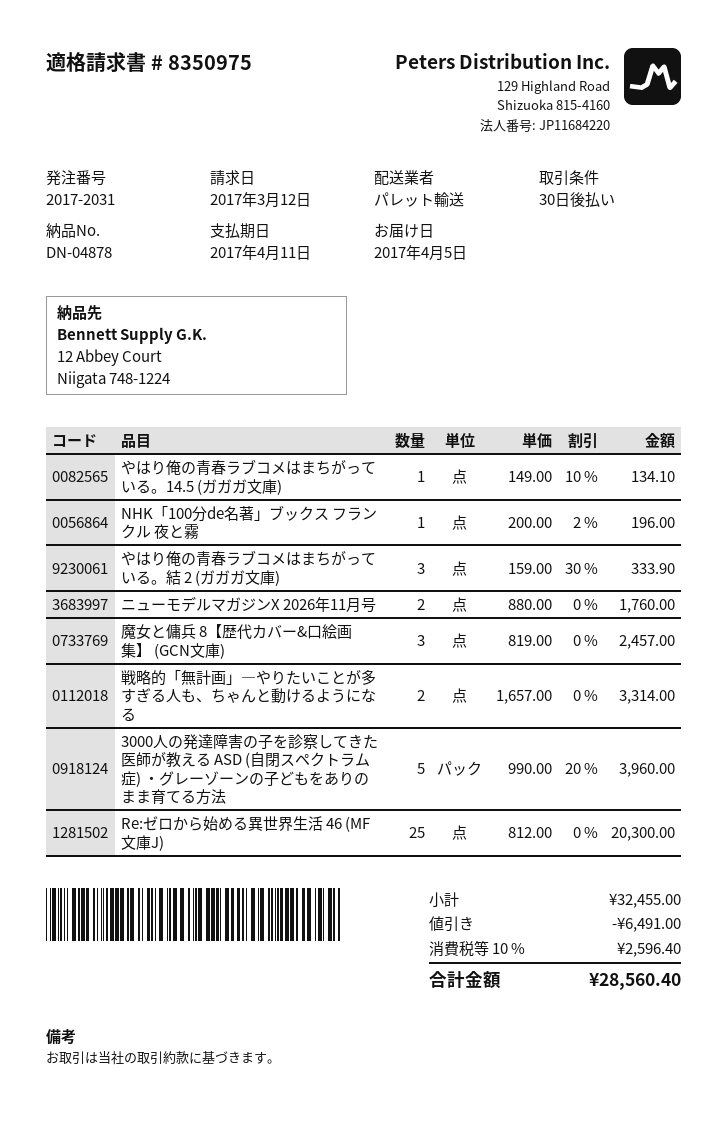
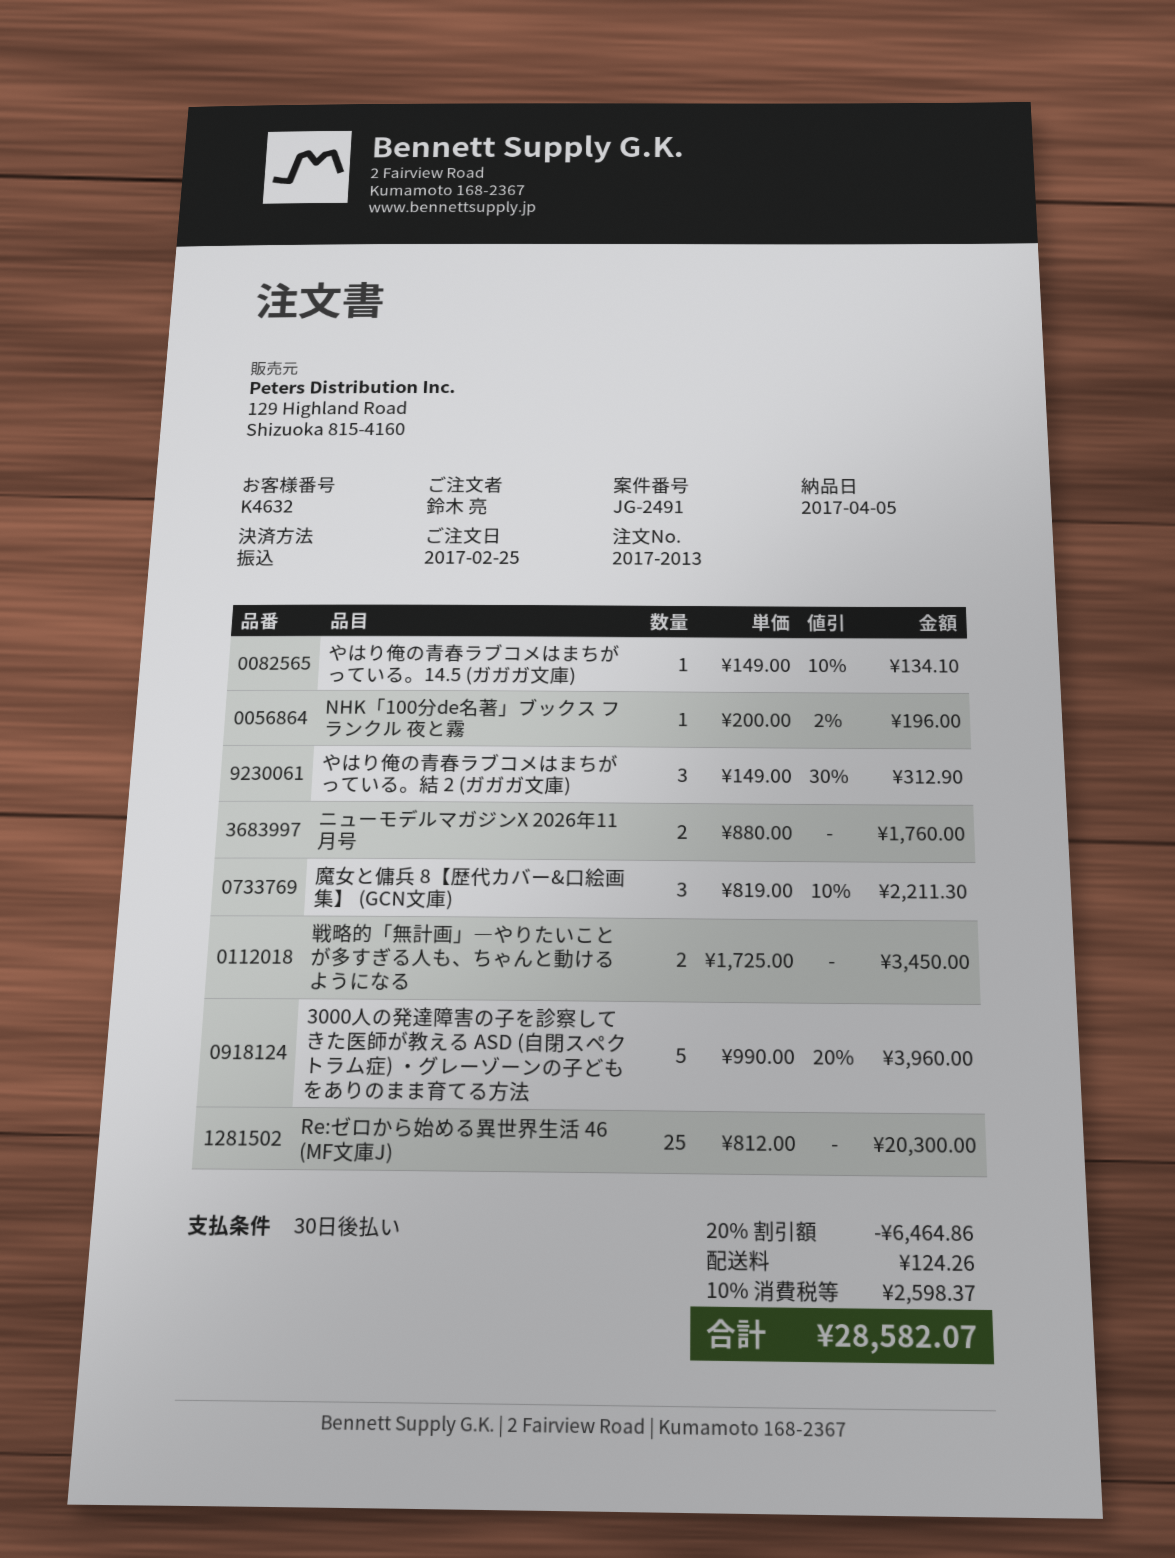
order number: 2017-2031 -> 2017-2013
やはり俺の青春ラブコメはまちがっている。結 2 (ガガガ文庫): 3 x 159.00 - 30% = 333.90 -> 3 x 149.00 - 30% = 312.90
魔女と傭兵 8【歴代カバー&口絵画集】 (GCN文庫): 3 x 819.00 = 2457.00 -> 3 x 819.00 - 10% = 2211.30
戦略的「無計画」―やりたいことが多すぎる人も、ちゃんと動けるようになる: 2 x 1657.00 = 3314.00 -> 2 x 1725.00 = 3450.00
discount: 6491.00 -> 6464.86
shipping: none -> 124.26
tax: 10% = 2596.40 -> 10% = 2598.37
total: 28560.40 -> 28582.07

